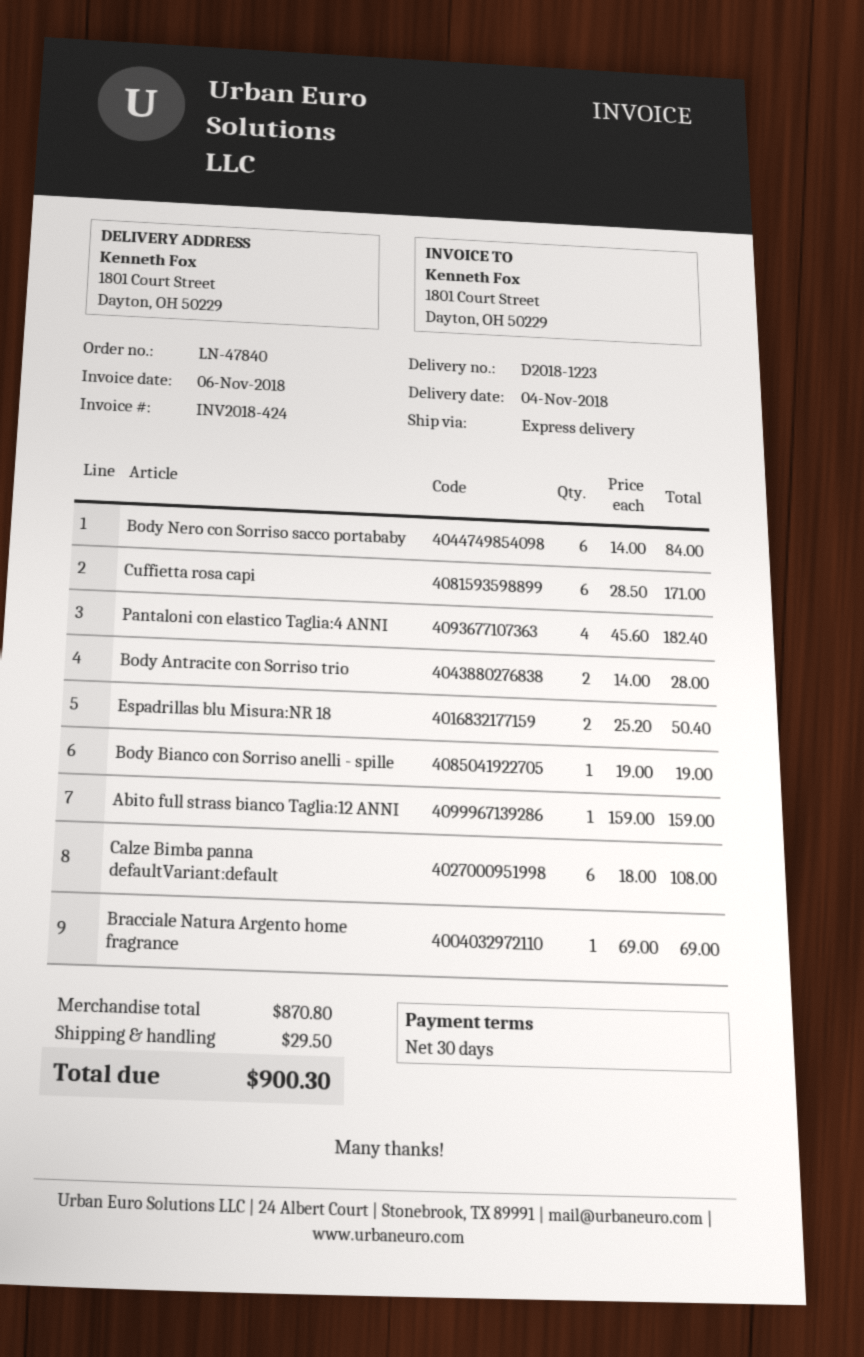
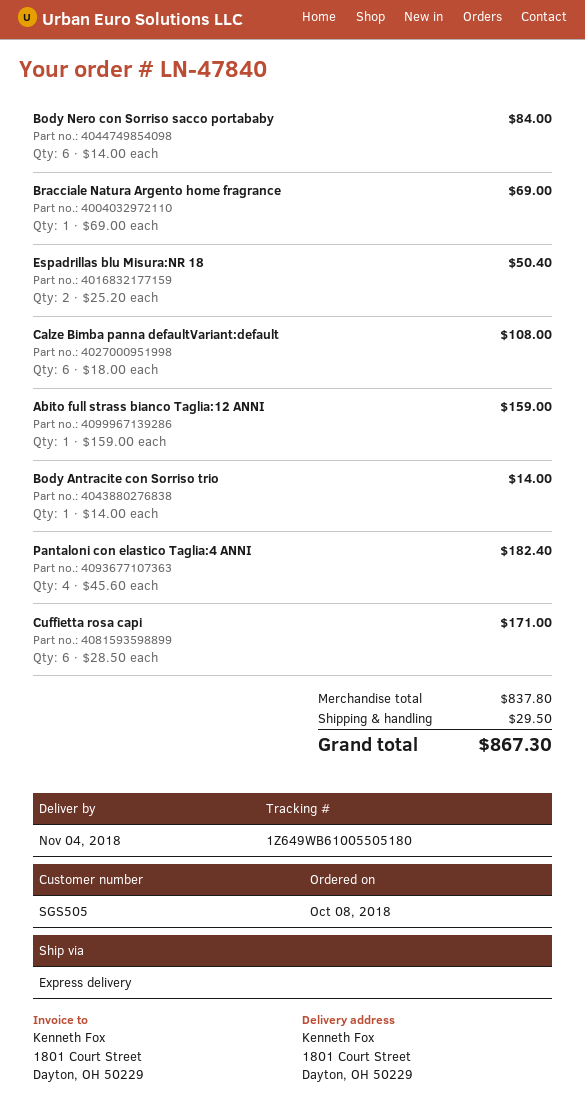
Body Antracite con Sorriso trio: 2 x 14.00 = 28.00 -> 1 x 14.00 = 14.00
Body Bianco con Sorriso anelli - spille: 1 x 19.00 = 19.00 -> none
subtotal: 870.80 -> 837.80
total: 900.30 -> 867.30

